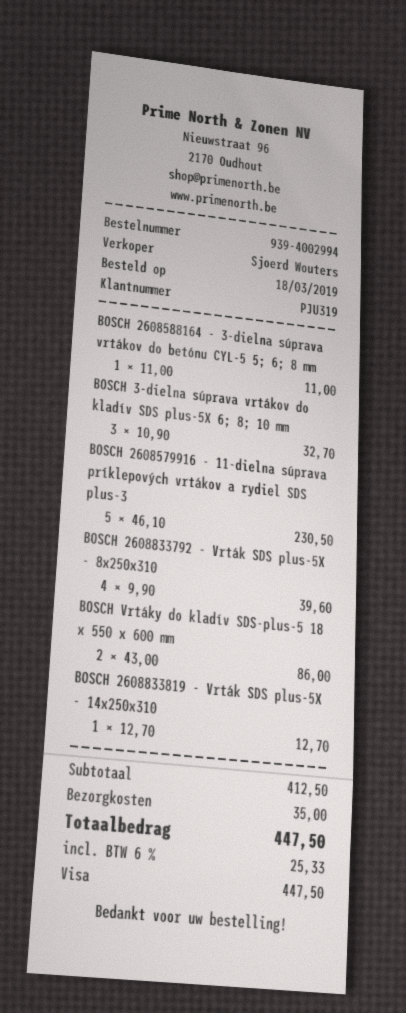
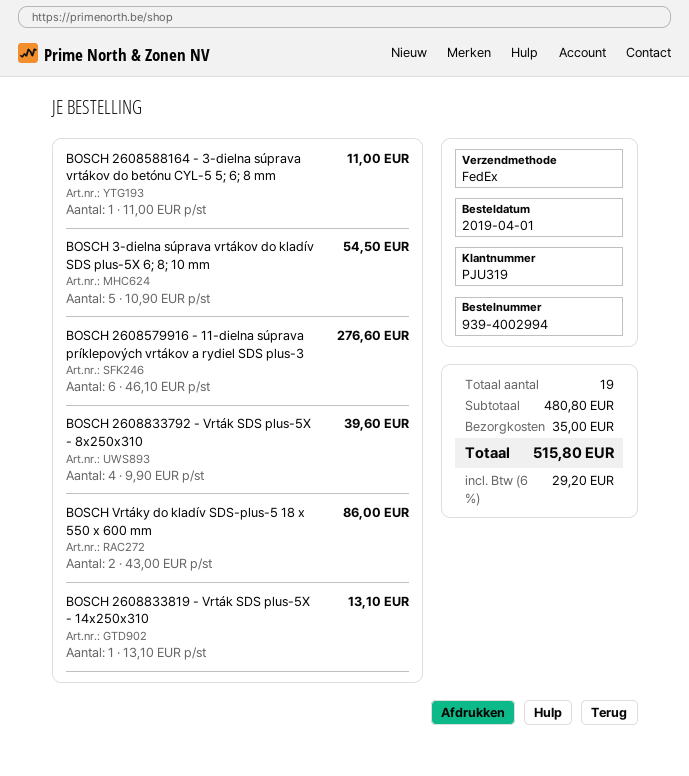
order date: 2019-03-18 -> 2019-04-01
BOSCH 3-dielna súprava vrtákov do kladív SDS plus-5X 6; 8; 10 mm: 3 x 10.90 = 32.70 -> 5 x 10.90 = 54.50
BOSCH 2608579916 - 11-dielna súprava príklepových vrtákov a rydiel SDS plus-3: 5 x 46.10 = 230.50 -> 6 x 46.10 = 276.60
BOSCH 2608833819 - Vrták SDS plus-5X - 14x250x310: 1 x 12.70 = 12.70 -> 1 x 13.10 = 13.10
subtotal: 412.50 -> 480.80
tax: 6% = 25.33 -> 6% = 29.20
total: 447.50 -> 515.80

